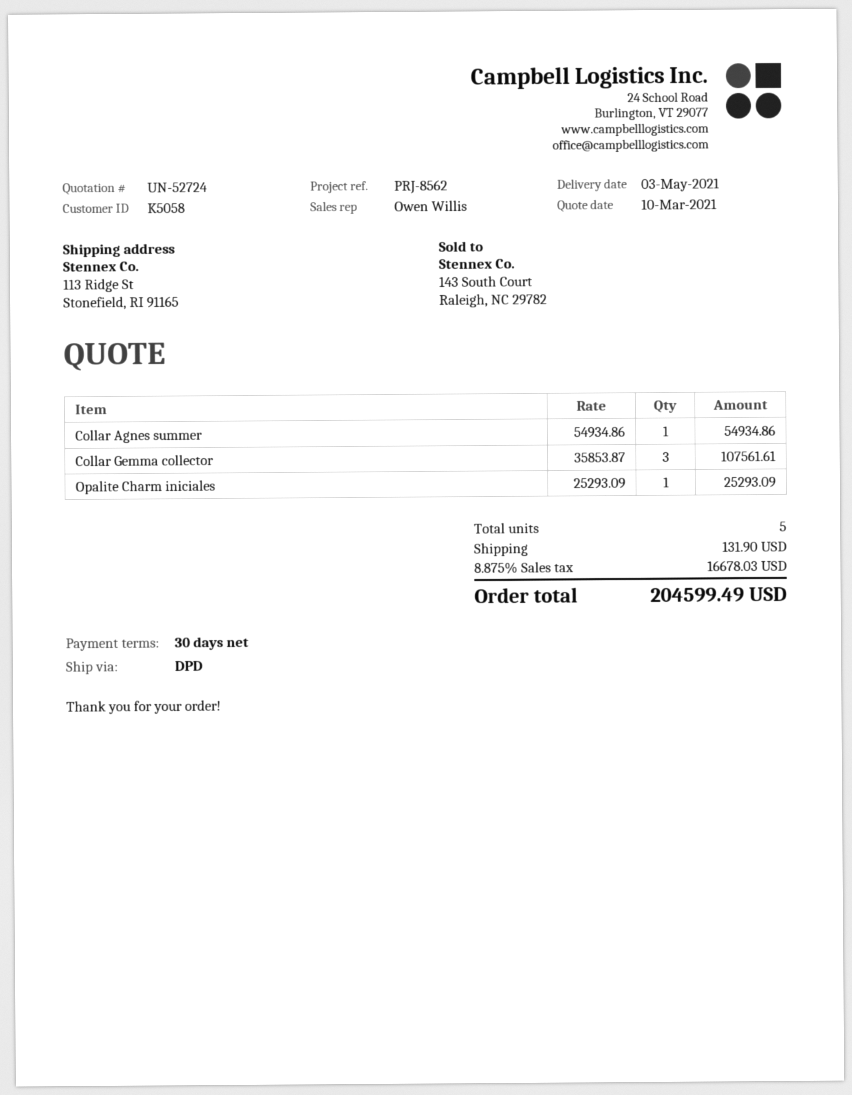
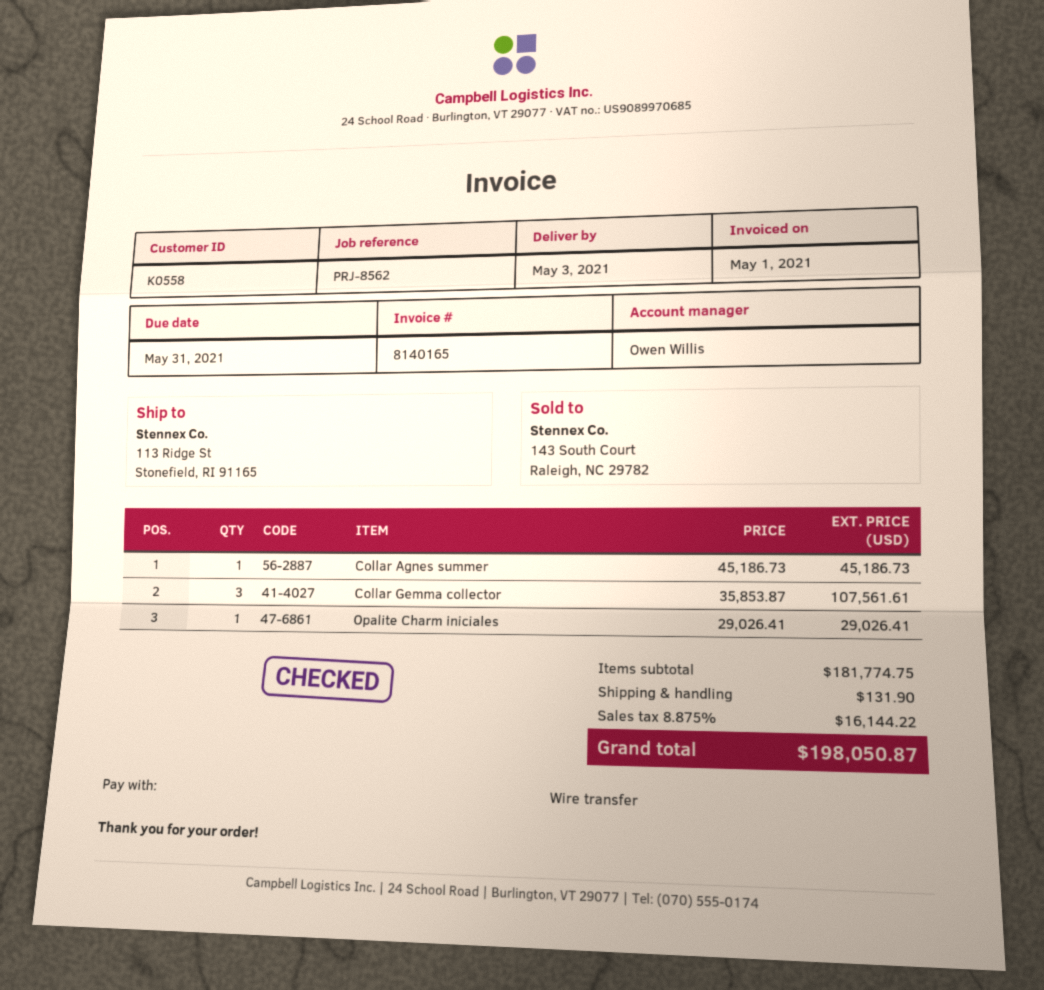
customer number: K5058 -> K0558
Collar Agnes summer: 1 x 54934.86 = 54934.86 -> 1 x 45186.73 = 45186.73
Opalite Charm iniciales: 1 x 25293.09 = 25293.09 -> 1 x 29026.41 = 29026.41
tax: 8.875% = 16678.03 -> 8.875% = 16144.22
total: 204599.49 -> 198050.87

